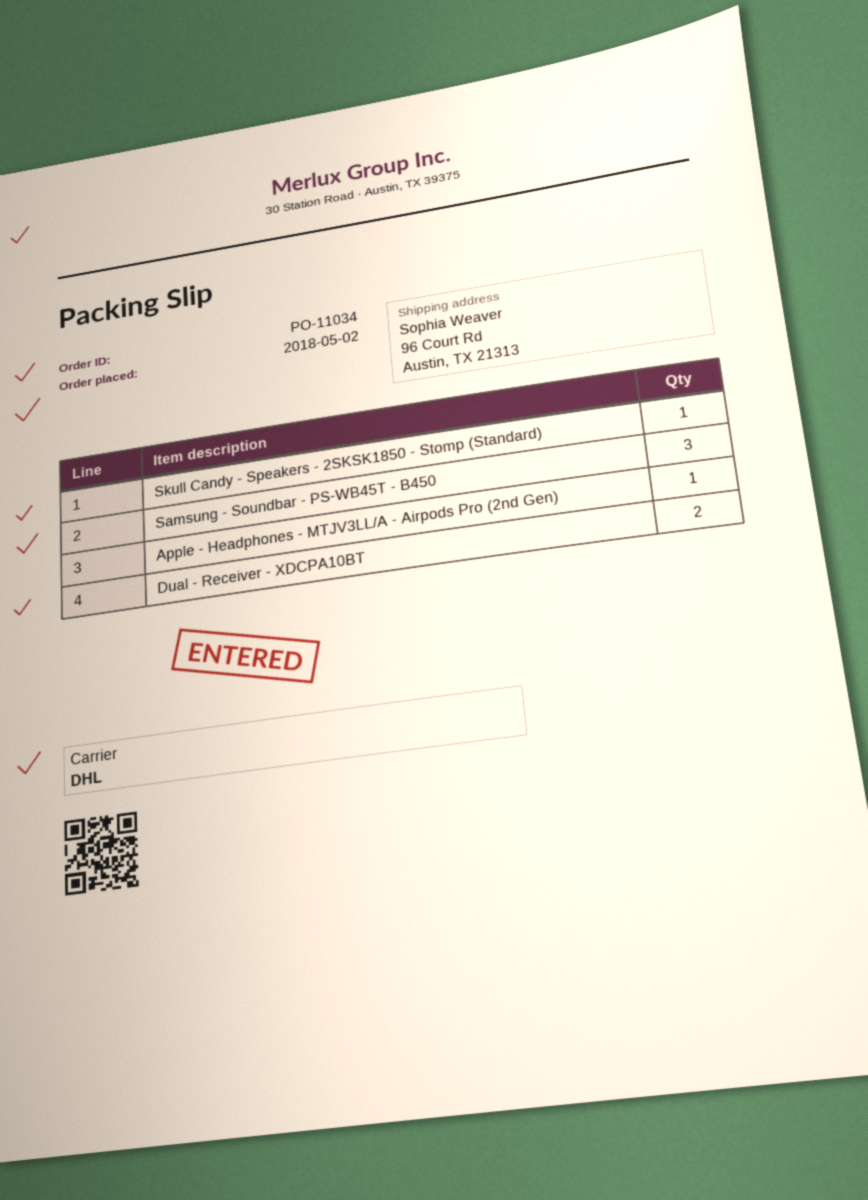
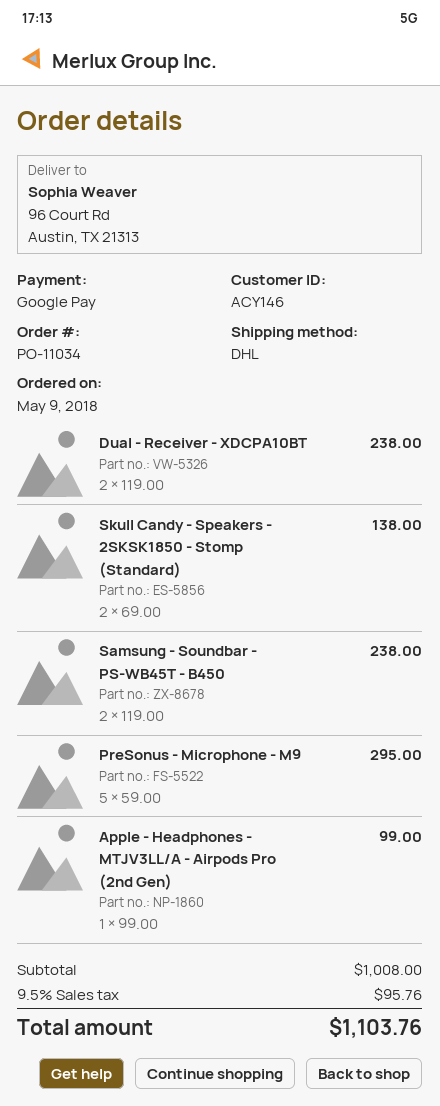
order date: 2018-05-02 -> 2018-05-09
Skull Candy - Speakers - 2SKSK1850 - Stomp (Standard): 1 -> 2
Samsung - Soundbar - PS-WB45T - B450: 3 -> 2
PreSonus - Microphone - M9: none -> 5

